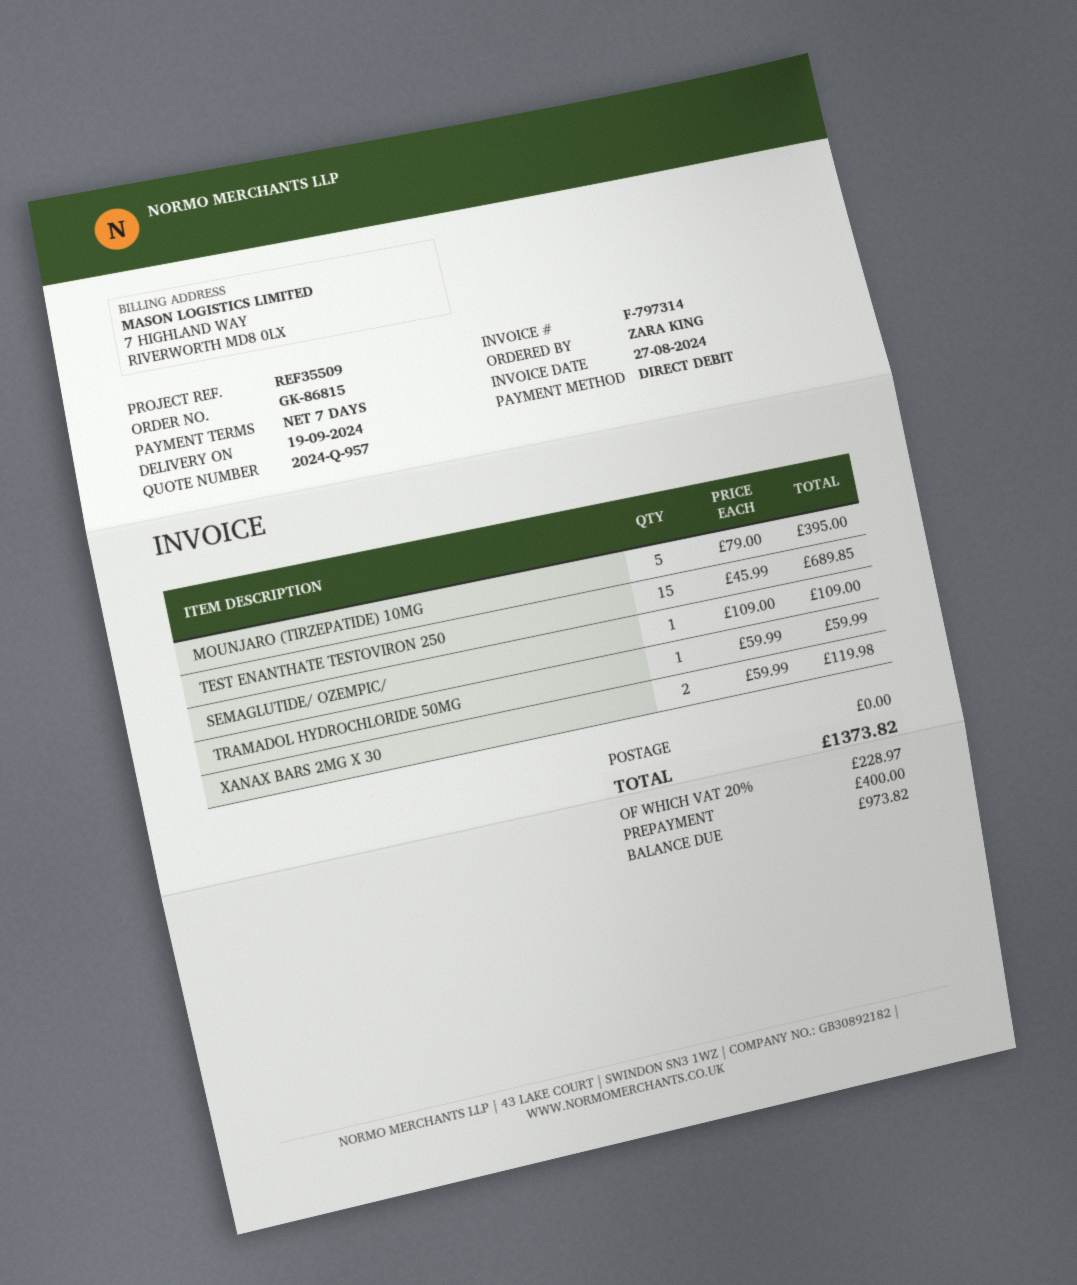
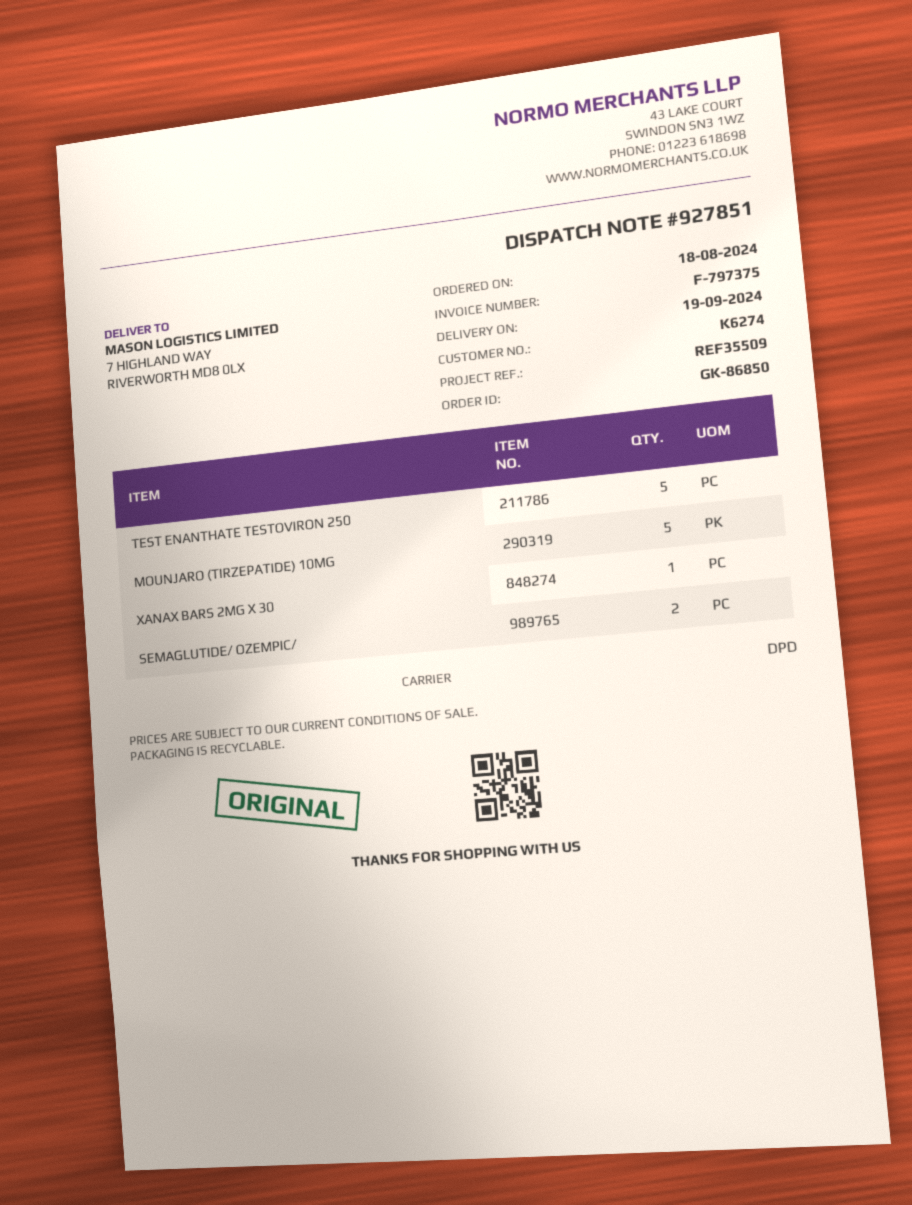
order number: GK-86815 -> GK-86850
invoice number: F-797314 -> F-797375
TEST ENANTHATE TESTOVIRON 250: 15 -> 5
SEMAGLUTIDE/ OZEMPIC/: 1 -> 2
TRAMADOL HYDROCHLORIDE 50MG: 1 -> none
XANAX BARS 2MG X 30: 2 -> 1

